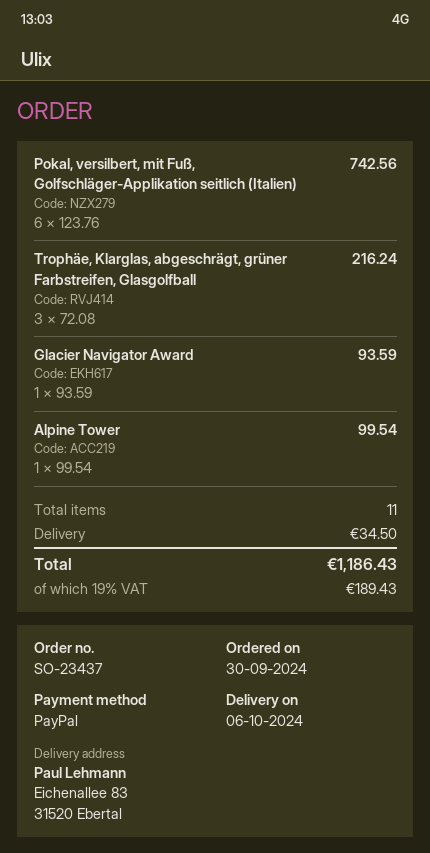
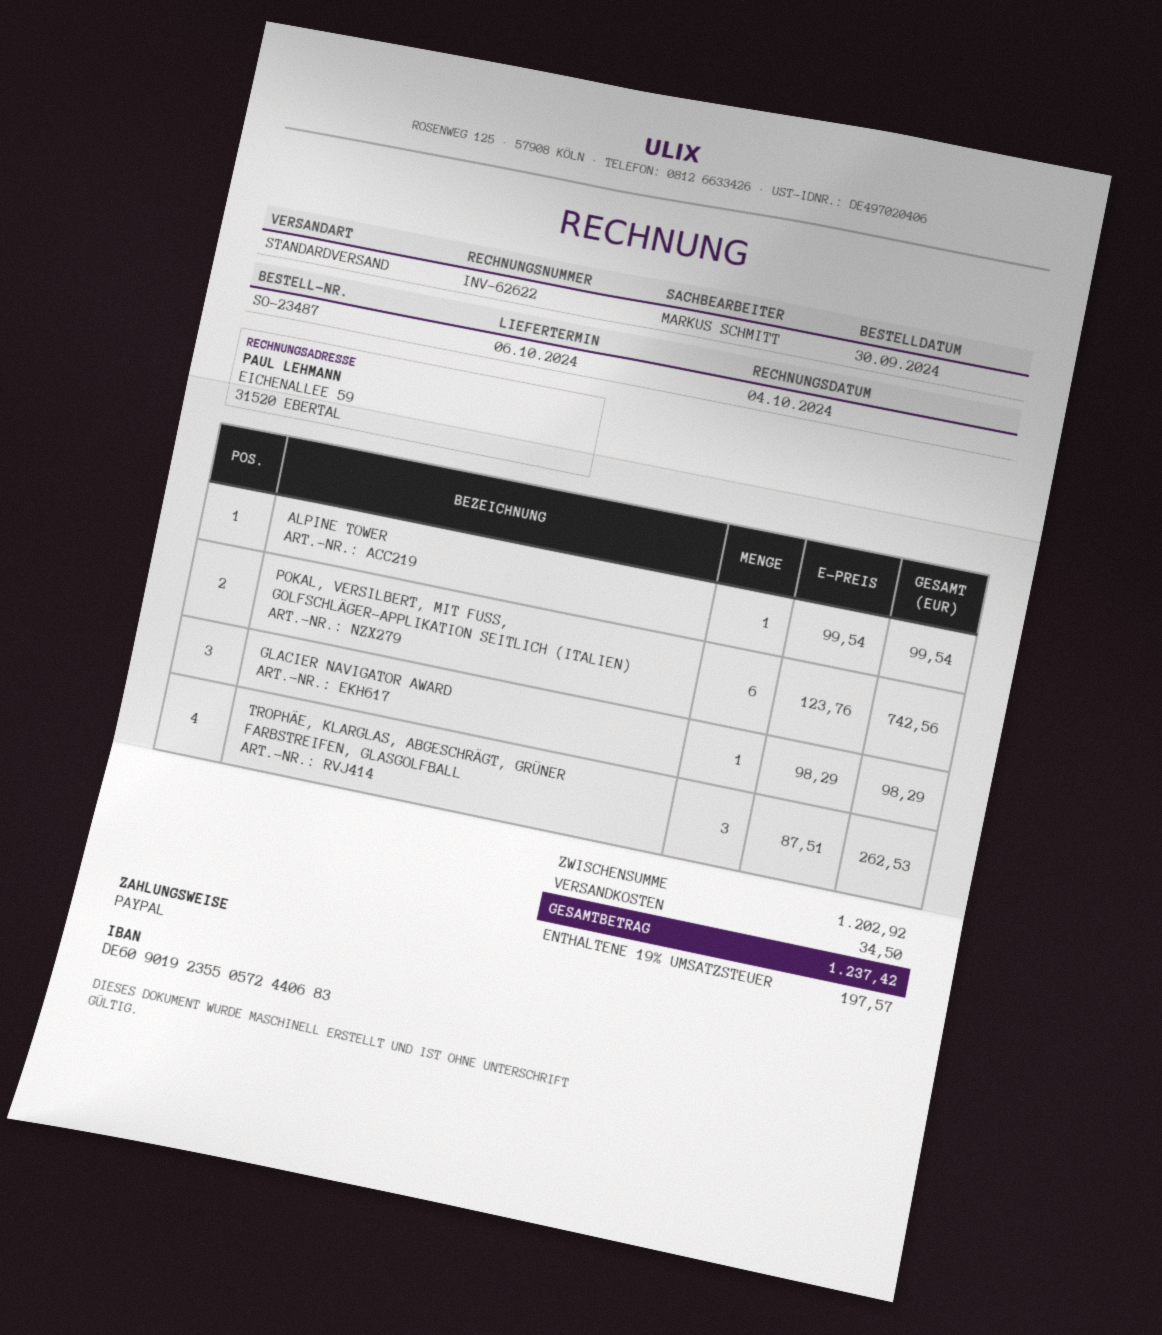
order number: SO-23437 -> SO-23487
Trophäe, Klarglas, abgeschrägt, grüner Farbstreifen, Glasgolfball: 3 x 72.08 = 216.24 -> 3 x 87.51 = 262.53
Glacier Navigator Award: 1 x 93.59 = 93.59 -> 1 x 98.29 = 98.29
tax: 19% = 189.43 -> 19% = 197.57
total: 1186.43 -> 1237.42

